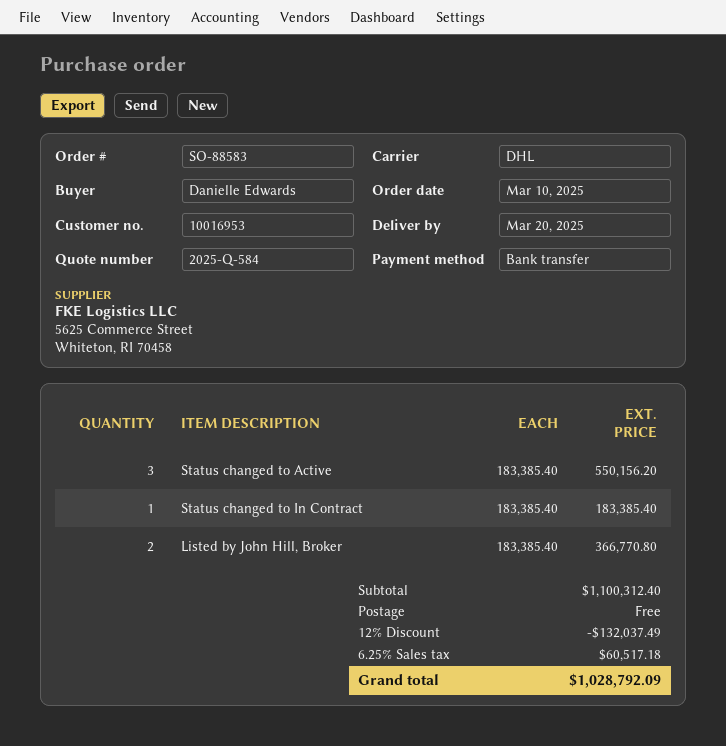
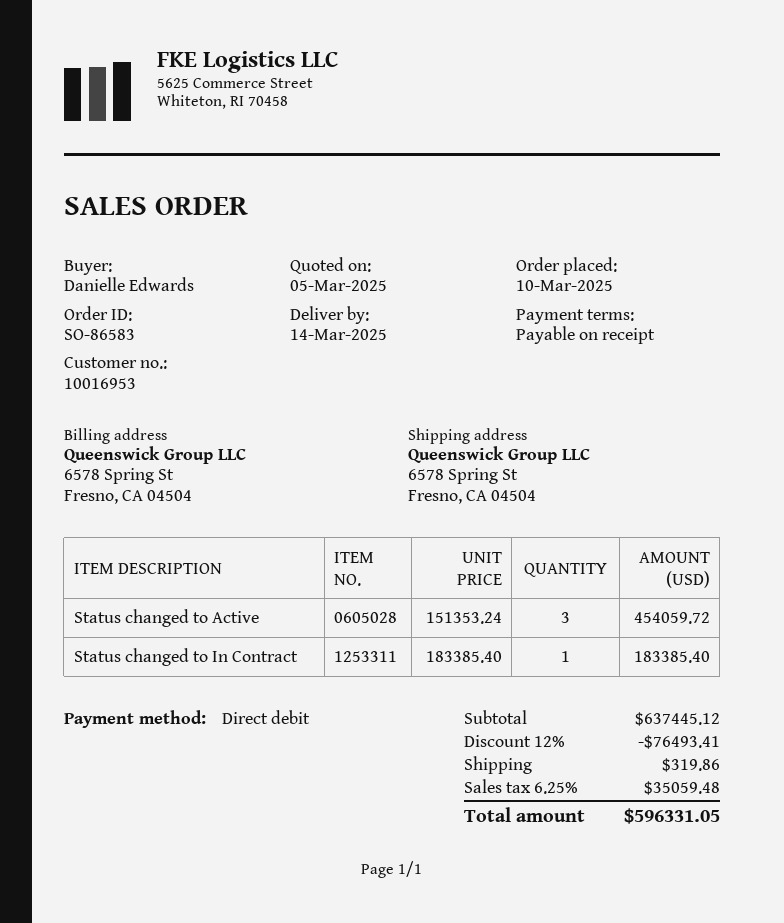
order number: SO-88583 -> SO-86583
delivery date: 2025-03-20 -> 2025-03-14
payment method: bank transfer -> direct debit
Status changed to Active: 3 x 183385.40 = 550156.20 -> 3 x 151353.24 = 454059.72
Listed by John Hill, Broker: 2 x 183385.40 = 366770.80 -> none
subtotal: 1100312.40 -> 637445.12
discount: 12% = 132037.49 -> 12% = 76493.41
shipping: 0.00 -> 319.86
tax: 6.25% = 60517.18 -> 6.25% = 35059.48
total: 1028792.09 -> 596331.05

